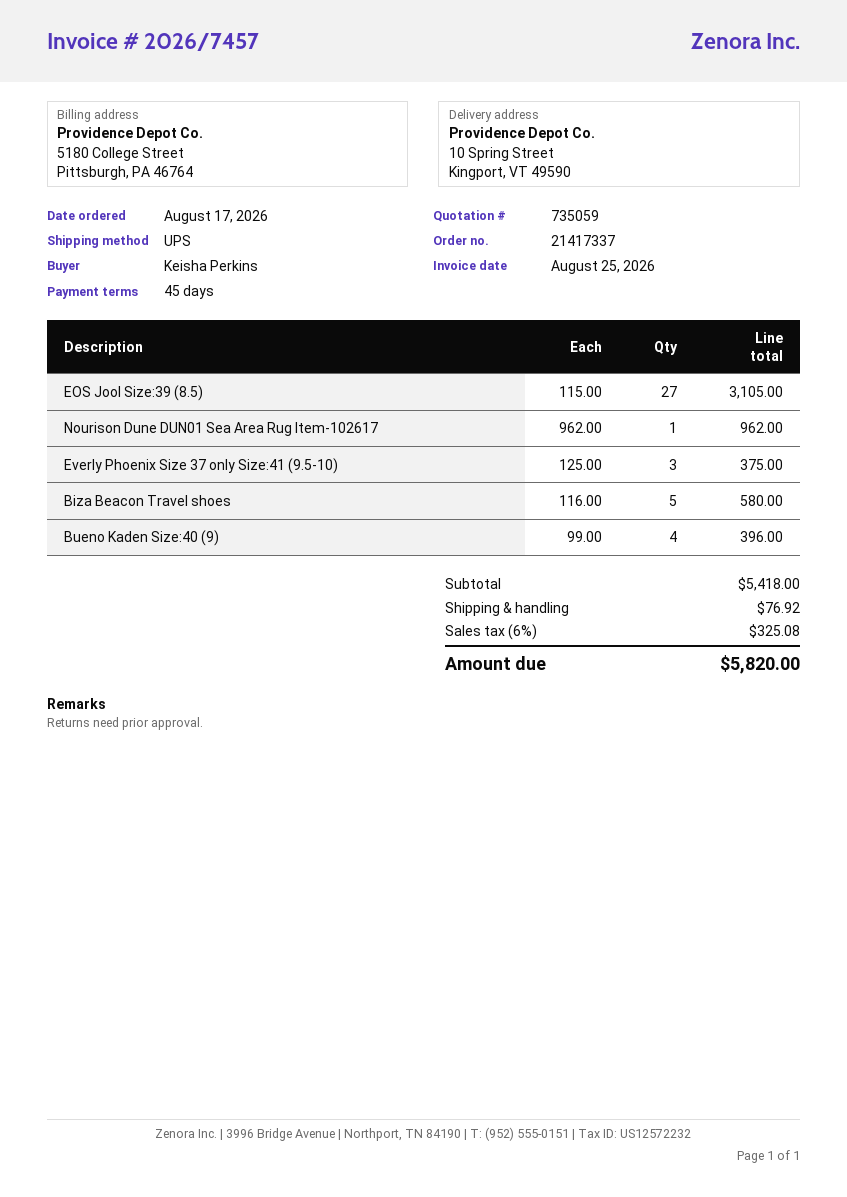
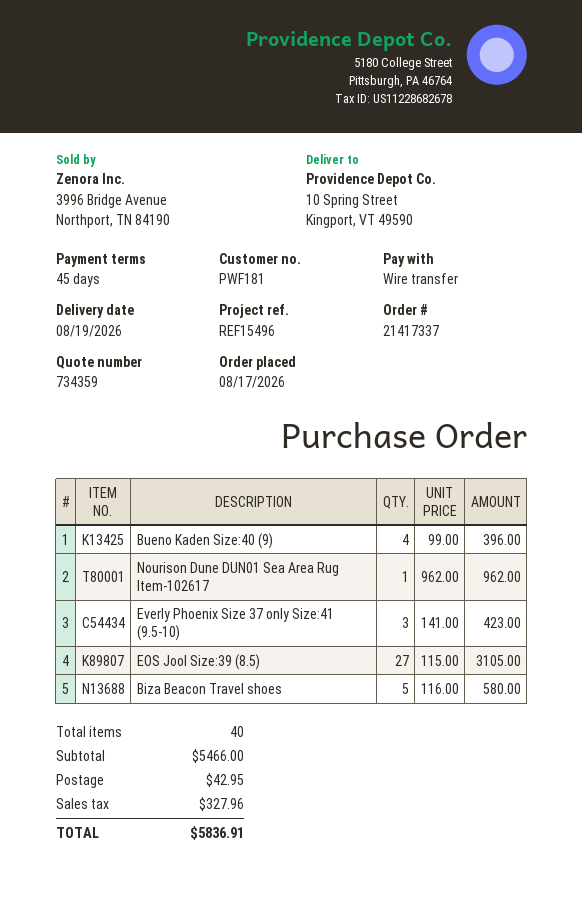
quote number: 735059 -> 734359
Everly Phoenix Size 37 only Size:41 (9.5-10): 3 x 125.00 = 375.00 -> 3 x 141.00 = 423.00
subtotal: 5418.00 -> 5466.00
shipping: 76.92 -> 42.95
tax: 325.08 -> 327.96
total: 5820.00 -> 5836.91

